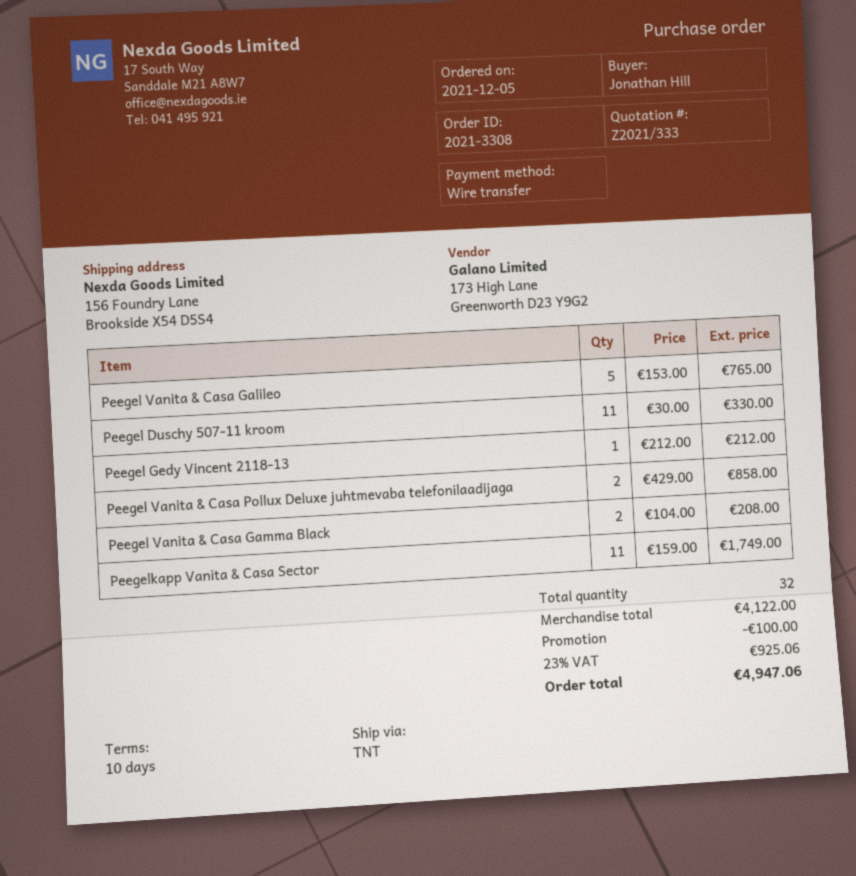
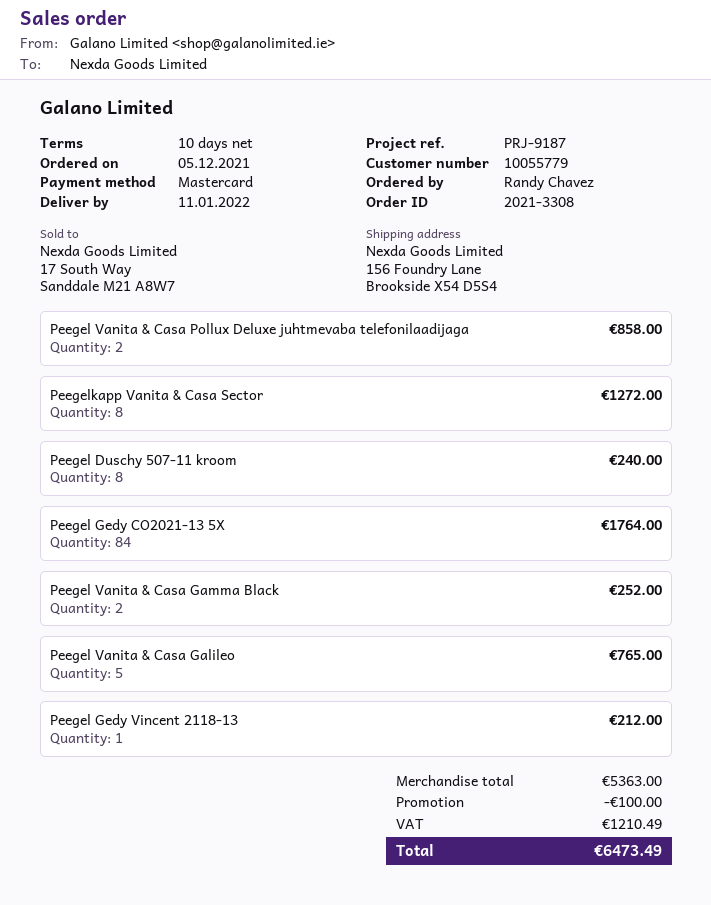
ordered by: Jonathan Hill -> Randy Chavez
payment method: bank transfer -> Mastercard
Peegel Duschy 507-11 kroom: 11 for 330.00 -> 8 for 240.00
Peegel Vanita & Casa Gamma Black: 2 for 208.00 -> 2 for 252.00
Peegelkapp Vanita & Casa Sector: 11 for 1749.00 -> 8 for 1272.00
Peegel Gedy CO2021-13 5X: none -> 84 for 1764.00
subtotal: 4122.00 -> 5363.00
tax: 925.06 -> 1210.49
total: 4947.06 -> 6473.49

